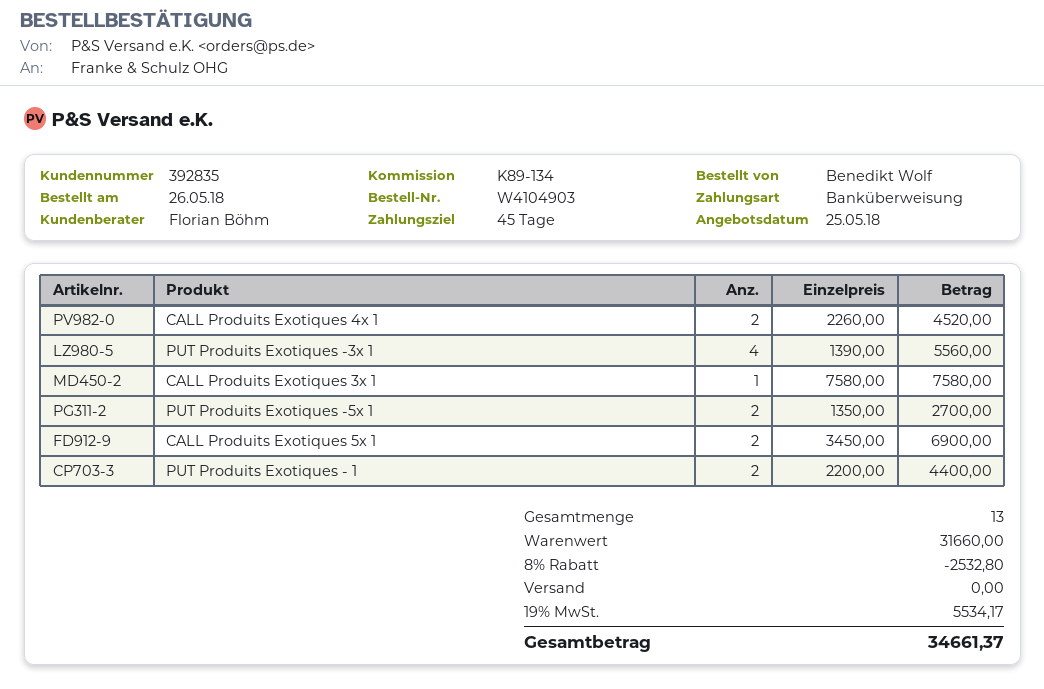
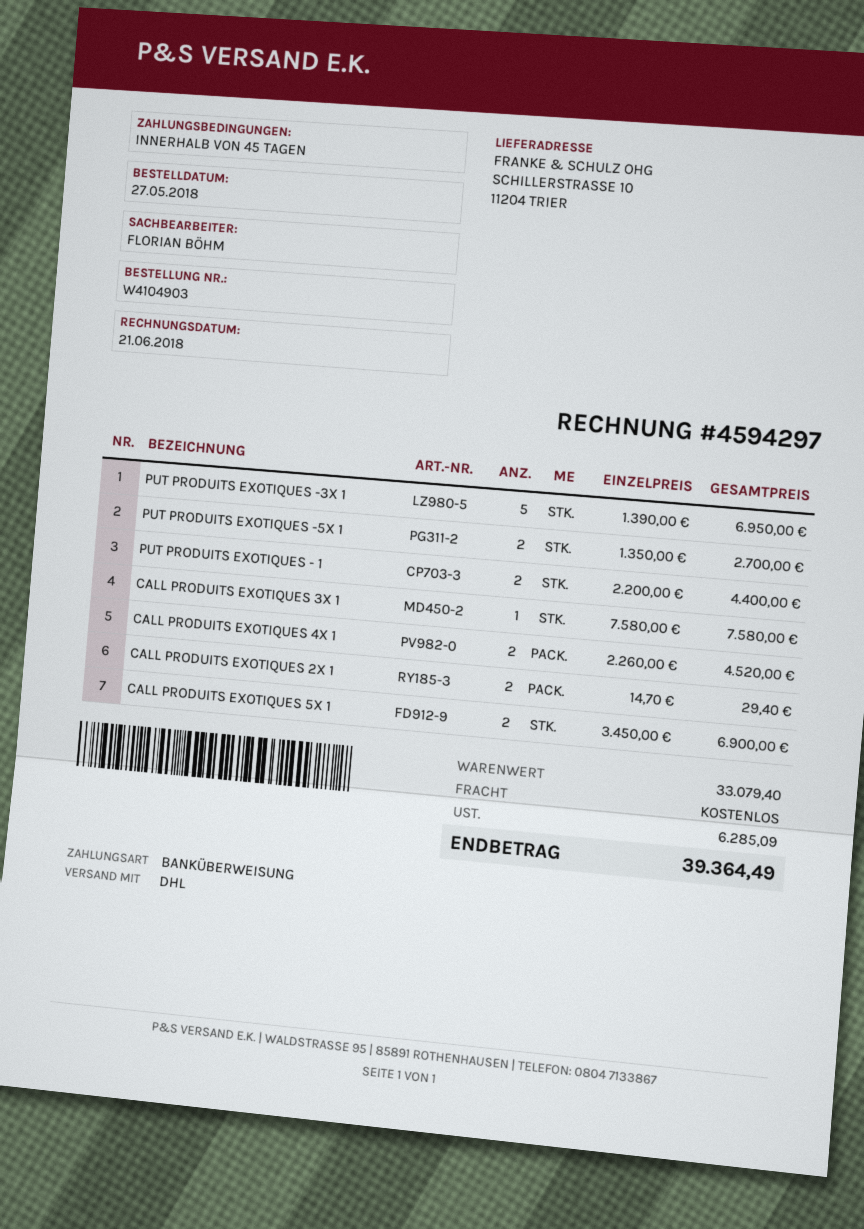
order date: 2018-05-26 -> 2018-05-27
PUT Produits Exotiques -3x 1: 4 x 1390.00 = 5560.00 -> 5 x 1390.00 = 6950.00
CALL PRODUITS EXOTIQUES 2X 1: none -> 2 x 14.70 = 29.40
subtotal: 31660.00 -> 33079.40
discount: 8% = 2532.80 -> none
tax: 5534.17 -> 6285.09
total: 34661.37 -> 39364.49

